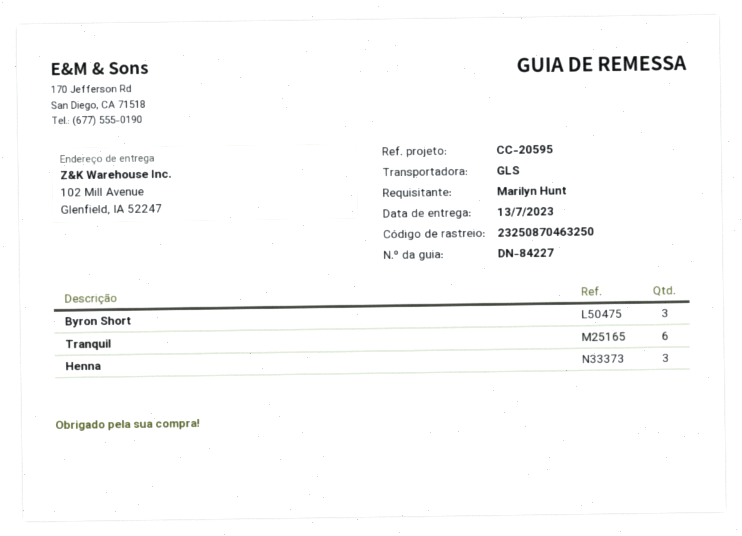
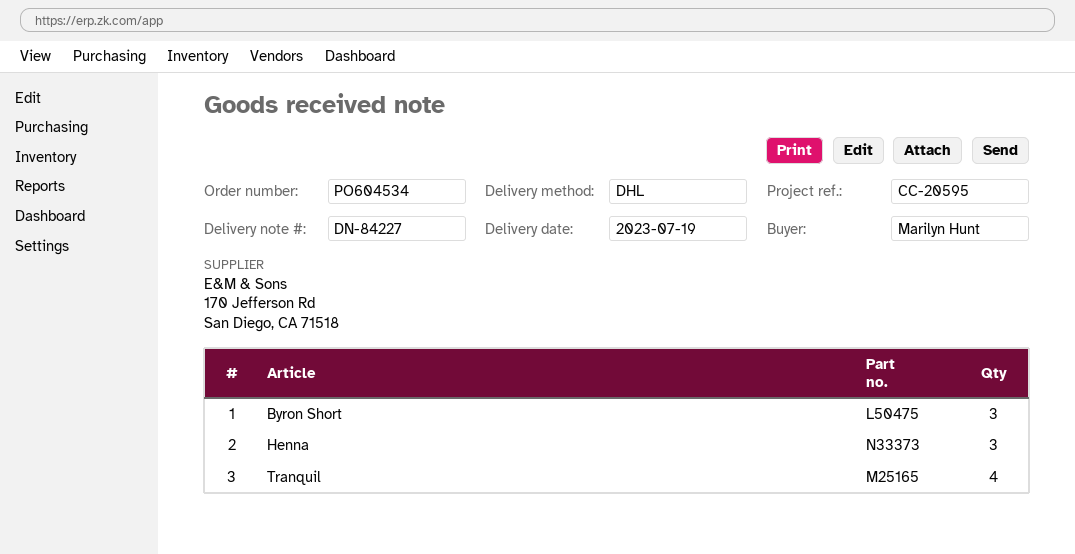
delivery date: 2023-07-13 -> 2023-07-19
shipping method: GLS -> DHL
Tranquil: 6 -> 4

